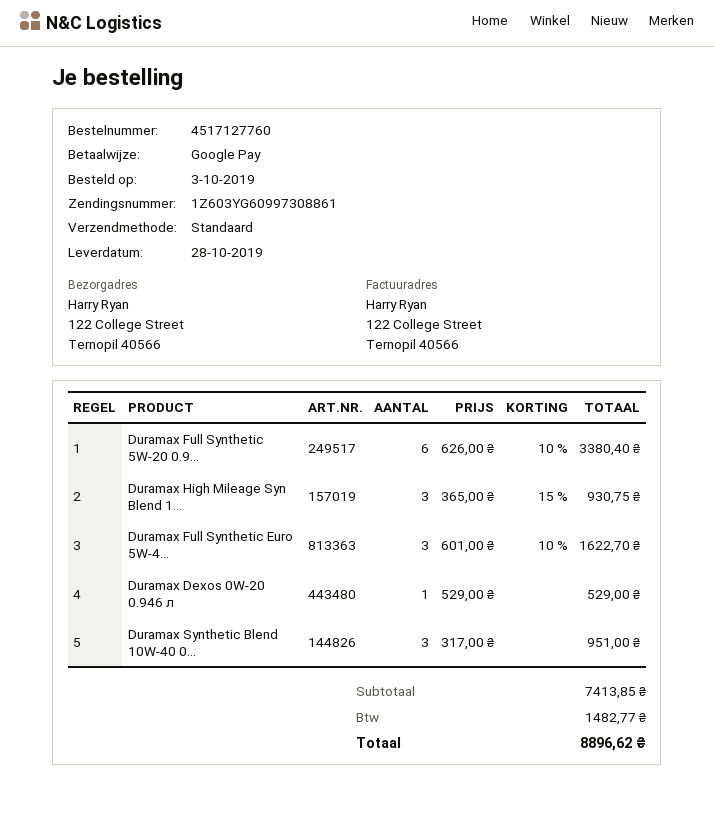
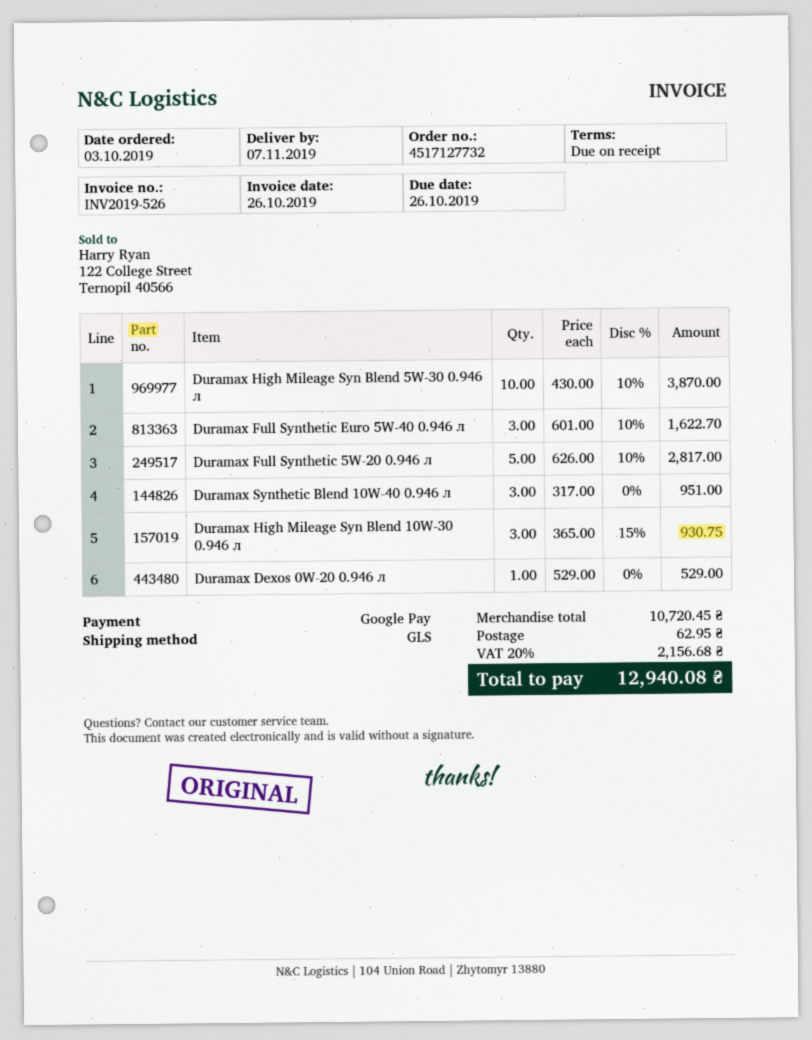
order number: 4517127760 -> 4517127732
delivery date: 2019-10-28 -> 2019-11-07
shipping method: standard -> GLS
Duramax Full Synthetic 5W-20 0.9...: 6 x 626.00 - 10% = 3380.40 -> 5 x 626.00 - 10% = 2817.00
Duramax High Mileage Syn Blend 5W-30 0.946 л: none -> 10 x 430.00 - 10% = 3870.00
subtotal: 7413.85 -> 10720.45
shipping: none -> 62.95
tax: 1482.77 -> 2156.68
total: 8896.62 -> 12940.08

